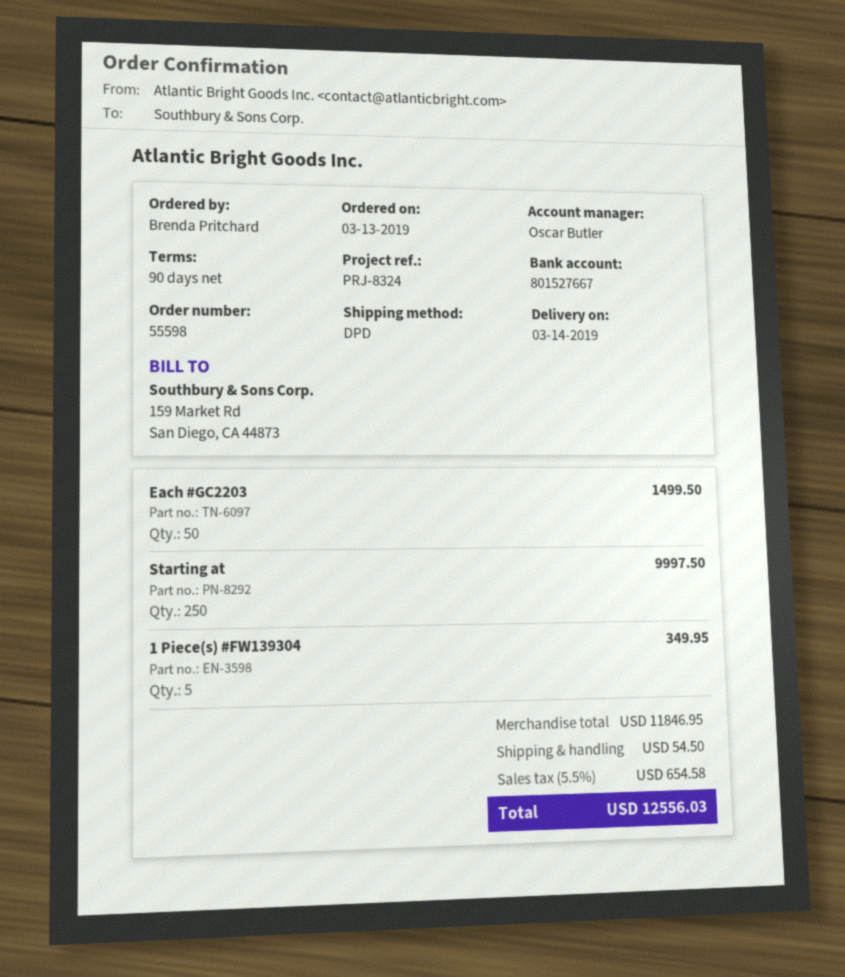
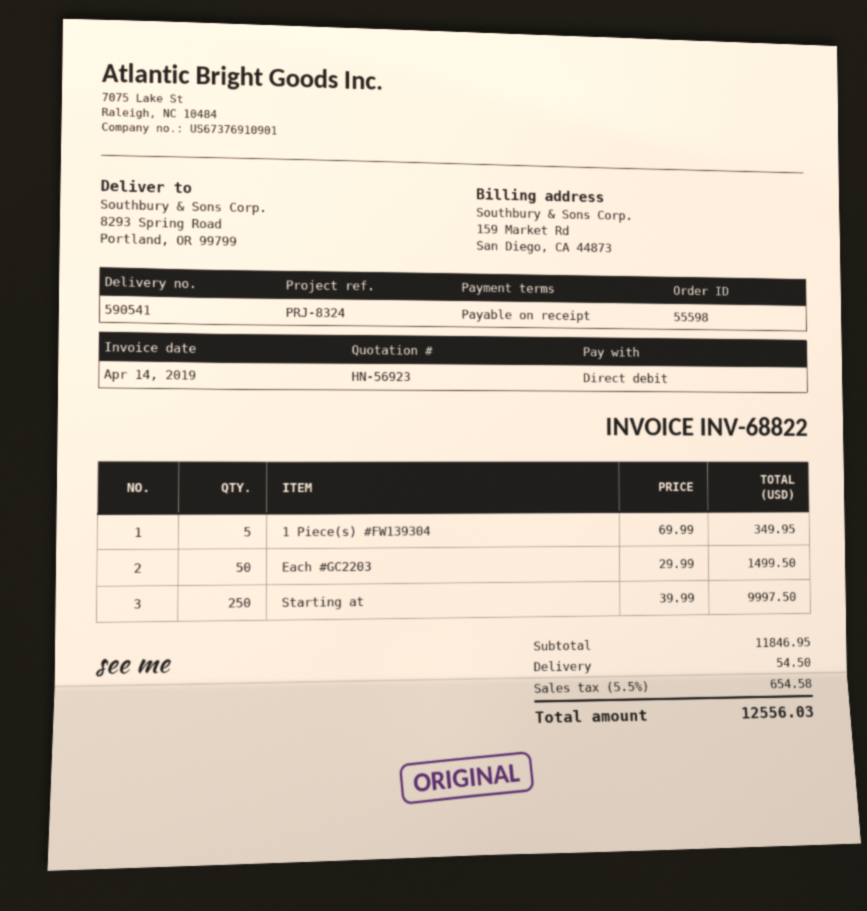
payment terms: 90 days -> on receipt

